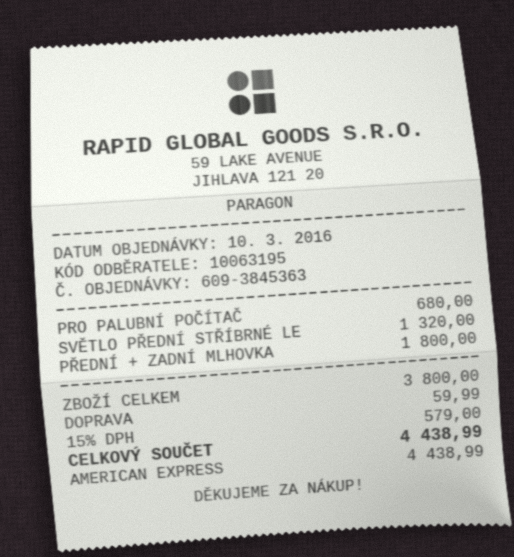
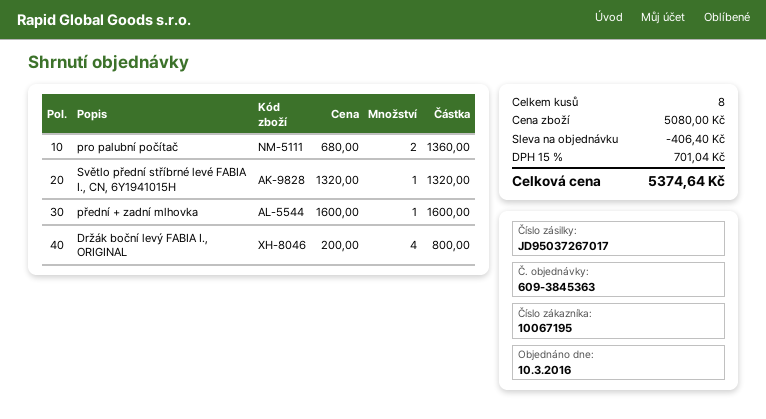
customer number: 10063195 -> 10067195
PRO PALUBNÍ POČÍTAČ: 1 for 680.00 -> 2 for 1360.00
PŘEDNÍ + ZADNÍ MLHOVKA: 1 for 1800.00 -> 1 for 1600.00
Držák boční levý FABIA I., ORIGINAL: none -> 4 for 800.00
subtotal: 3800.00 -> 5080.00
discount: none -> 406.40
shipping: 59.99 -> none
tax: 15% = 579.00 -> 15% = 701.04
total: 4438.99 -> 5374.64

